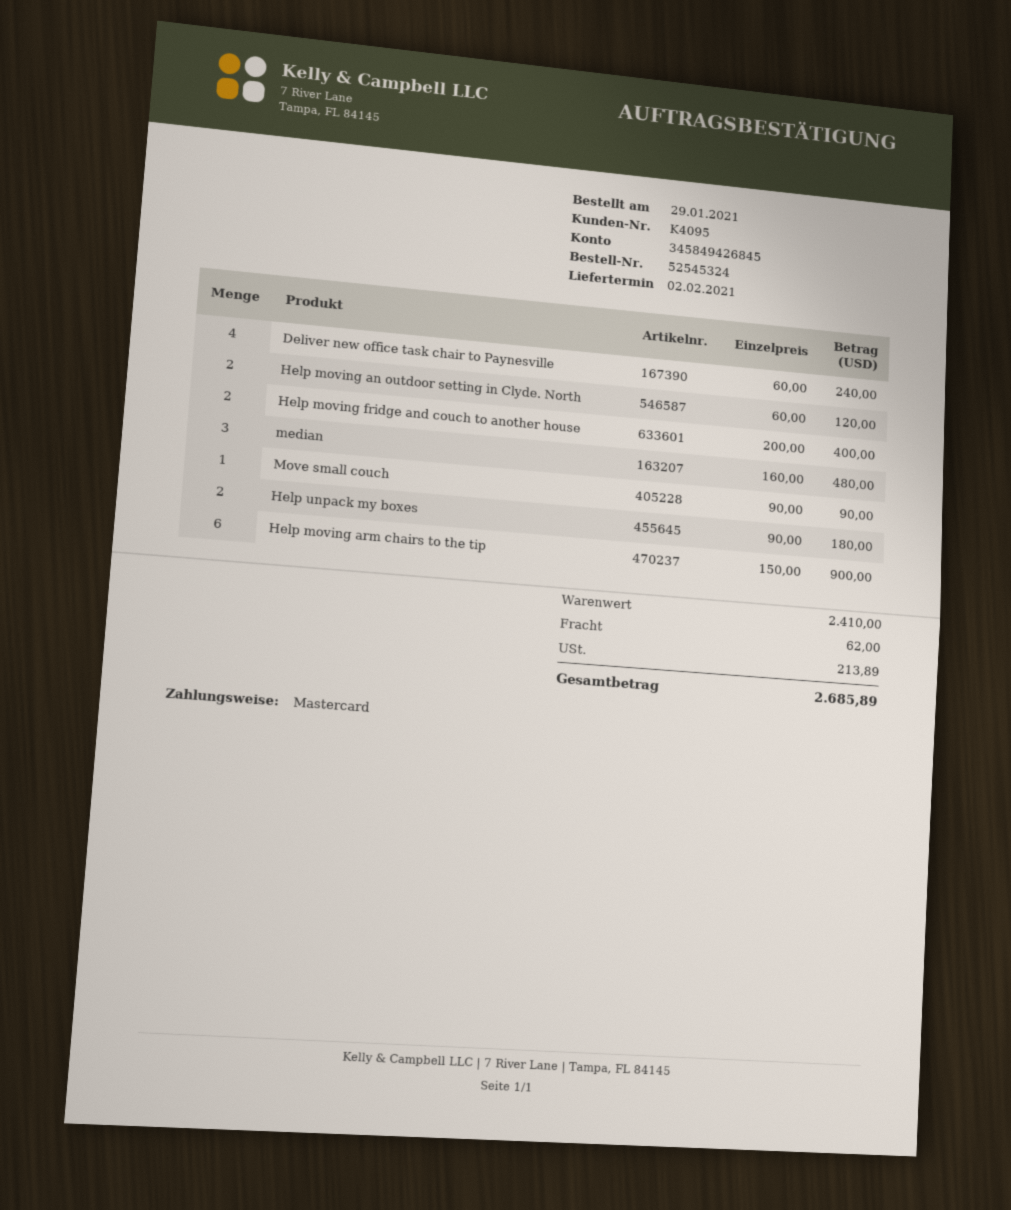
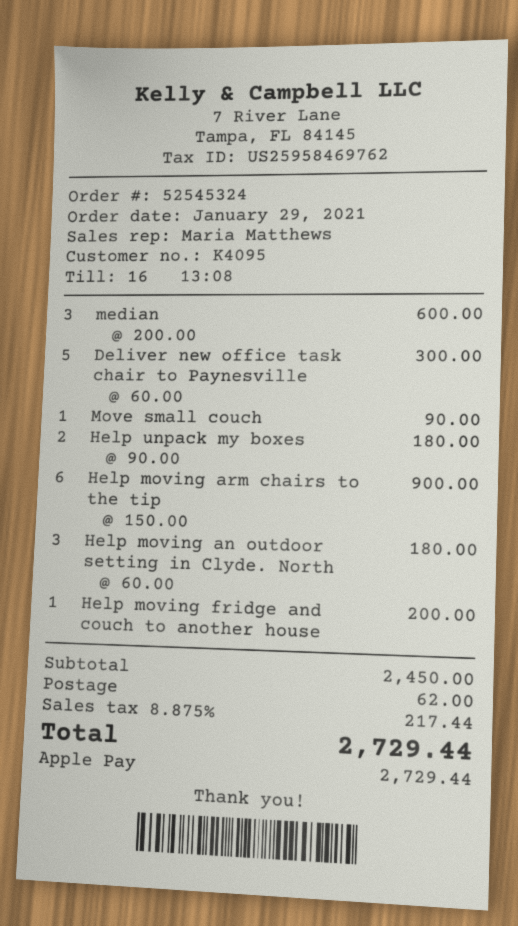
payment method: Mastercard -> Apple Pay
Deliver new office task chair to Paynesville: 4 x 60.00 = 240.00 -> 5 x 60.00 = 300.00
Help moving an outdoor setting in Clyde. North: 2 x 60.00 = 120.00 -> 3 x 60.00 = 180.00
Help moving fridge and couch to another house: 2 x 200.00 = 400.00 -> 1 x 200.00 = 200.00
median: 3 x 160.00 = 480.00 -> 3 x 200.00 = 600.00
subtotal: 2410.00 -> 2450.00
tax: 213.89 -> 217.44
total: 2685.89 -> 2729.44

